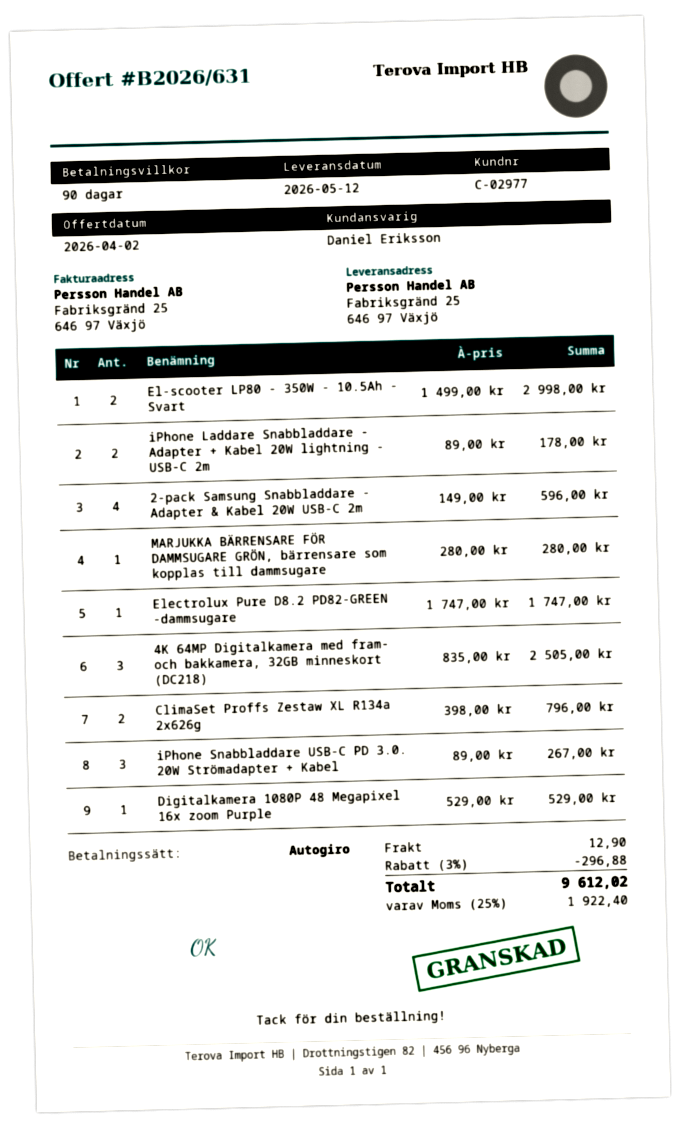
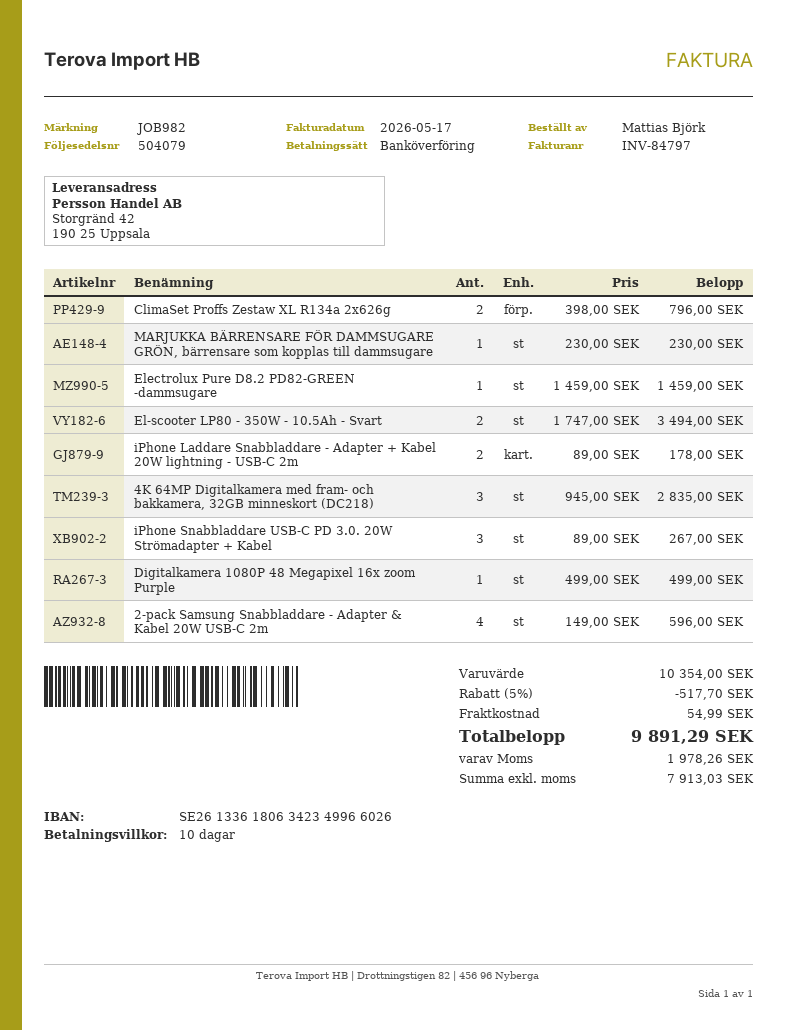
payment terms: 90 days -> 10 days
payment method: direct debit -> bank transfer
ship to: Fabriksgränd 25, 646 97 Växjö -> Storgränd 42, 190 25 Uppsala
El-scooter LP80 - 350W - 10.5Ah - Svart: 2 x 1499.00 = 2998.00 -> 2 x 1747.00 = 3494.00
MARJUKKA BÄRRENSARE FÖR DAMMSUGARE GRÖN, bärrensare som kopplas till dammsugare: 1 x 280.00 = 280.00 -> 1 x 230.00 = 230.00
Electrolux Pure D8.2 PD82-GREEN -dammsugare: 1 x 1747.00 = 1747.00 -> 1 x 1459.00 = 1459.00
4K 64MP Digitalkamera med fram- och bakkamera, 32GB minneskort (DC218): 3 x 835.00 = 2505.00 -> 3 x 945.00 = 2835.00
Digitalkamera 1080P 48 Megapixel 16x zoom Purple: 1 x 529.00 = 529.00 -> 1 x 499.00 = 499.00
discount: 3% = 296.88 -> 5% = 517.70
shipping: 12.90 -> 54.99
tax: 1922.40 -> 1978.26
total: 9612.02 -> 9891.29

